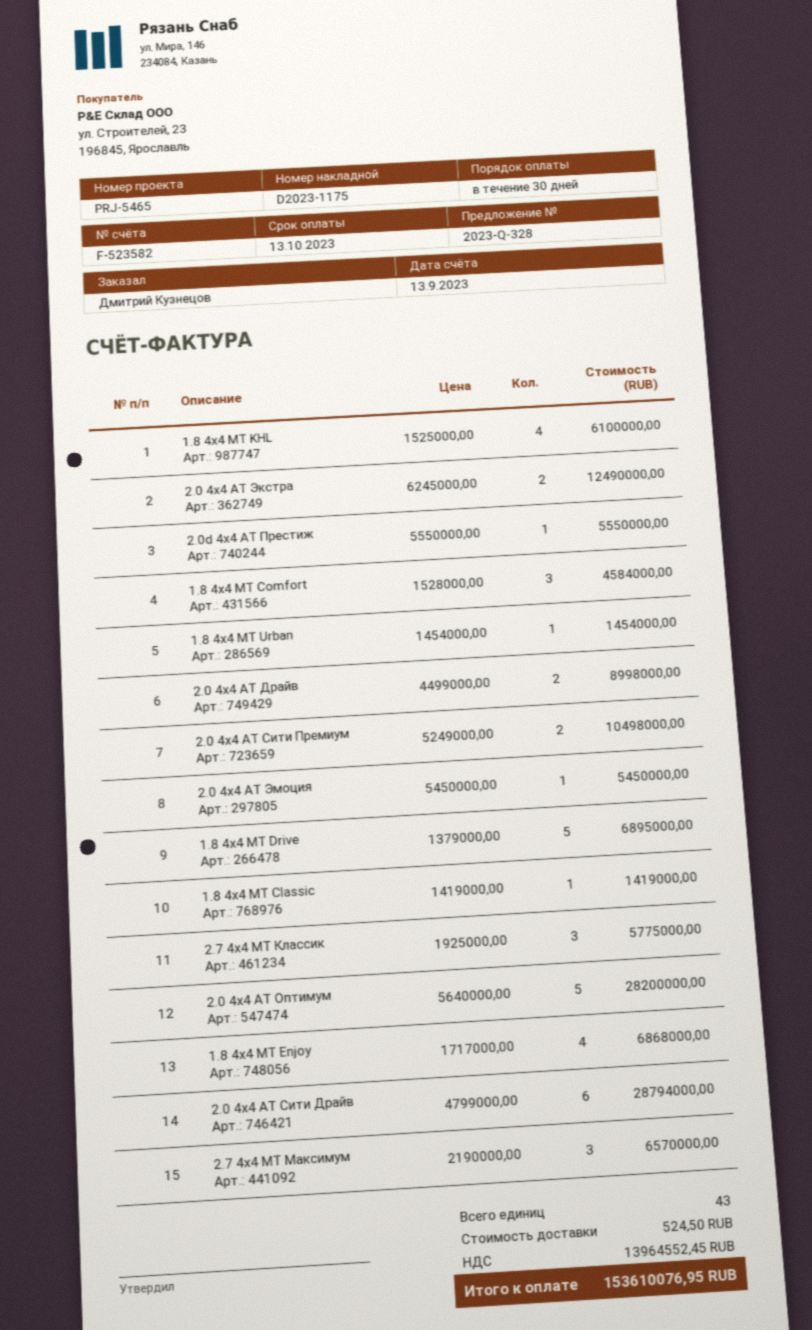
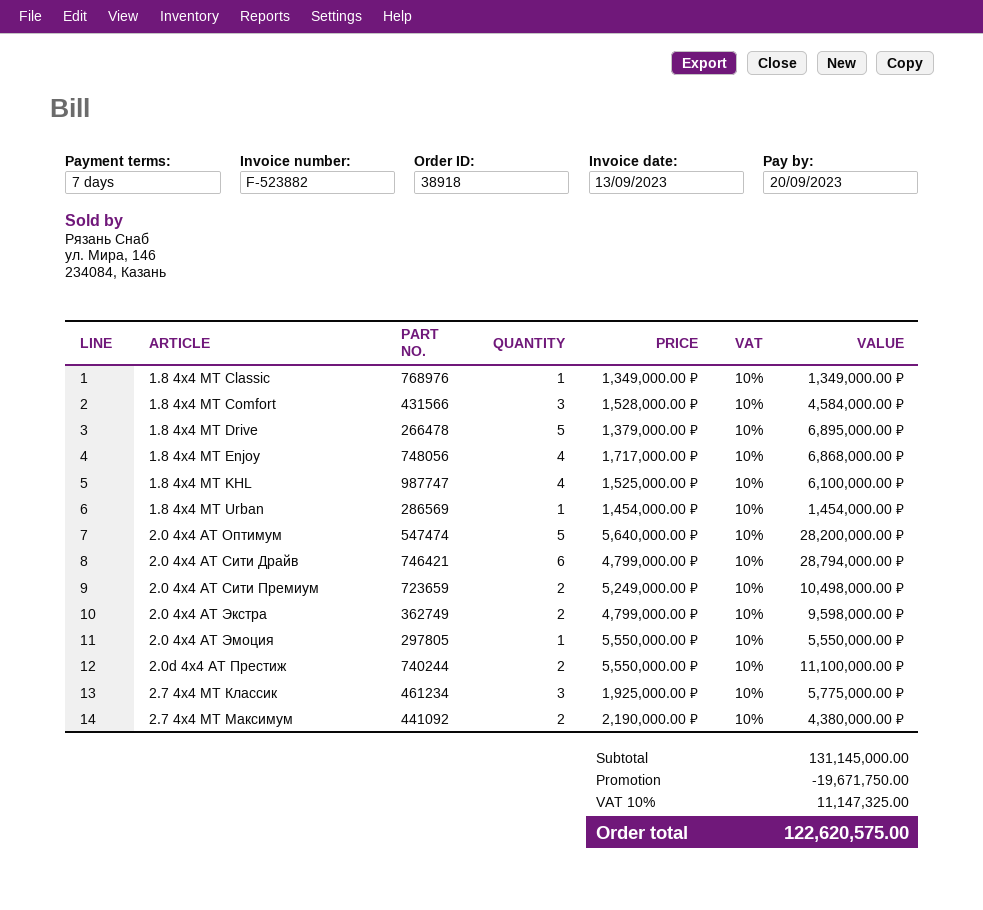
invoice number: F-523582 -> F-523882
payment terms: 30 days -> 7 days
due date: 2023-10-13 -> 2023-09-20
2.0 4x4 AT Экстра: 2 x 6245000.00 = 12490000.00 -> 2 x 4799000.00 = 9598000.00
2.0d 4x4 AT Престиж: 1 x 5550000.00 = 5550000.00 -> 2 x 5550000.00 = 11100000.00
2.0 4x4 AT Драйв: 2 x 4499000.00 = 8998000.00 -> none
2.0 4x4 AT Эмоция: 1 x 5450000.00 = 5450000.00 -> 1 x 5550000.00 = 5550000.00
1.8 4x4 MT Classic: 1 x 1419000.00 = 1419000.00 -> 1 x 1349000.00 = 1349000.00
2.7 4x4 MT Максимум: 3 x 2190000.00 = 6570000.00 -> 2 x 2190000.00 = 4380000.00
discount: none -> 19671750.00
shipping: 524.50 -> none
tax: 13964552.45 -> 11147325.00
total: 153610076.95 -> 122620575.00

